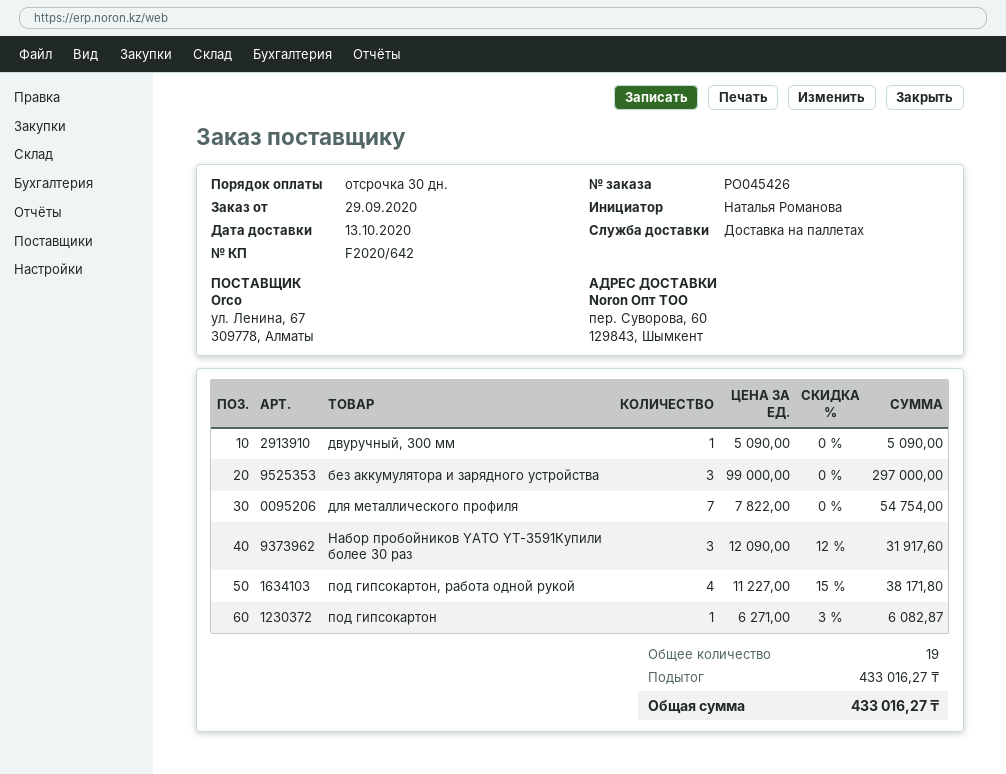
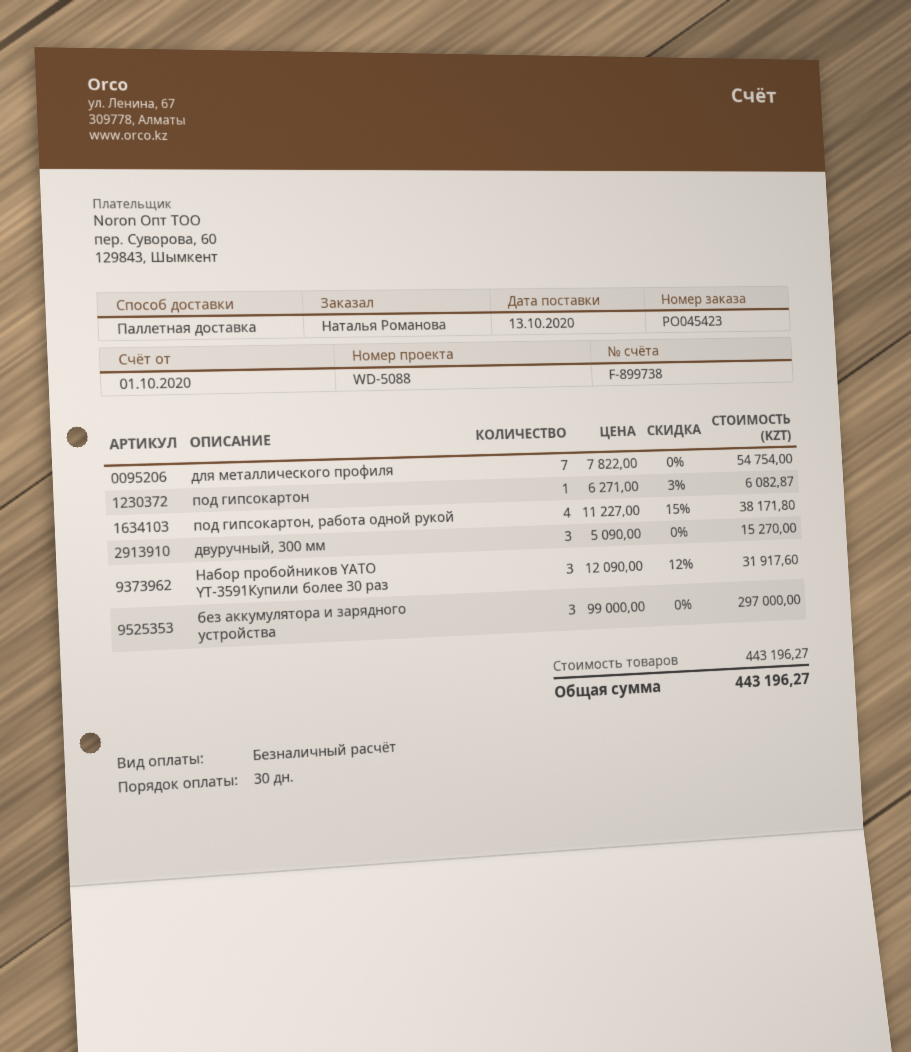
order number: PO045426 -> PO045423
двуручный, 300 мм: 1 x 5090.00 = 5090.00 -> 3 x 5090.00 = 15270.00
subtotal: 433016.27 -> 443196.27
total: 433016.27 -> 443196.27

